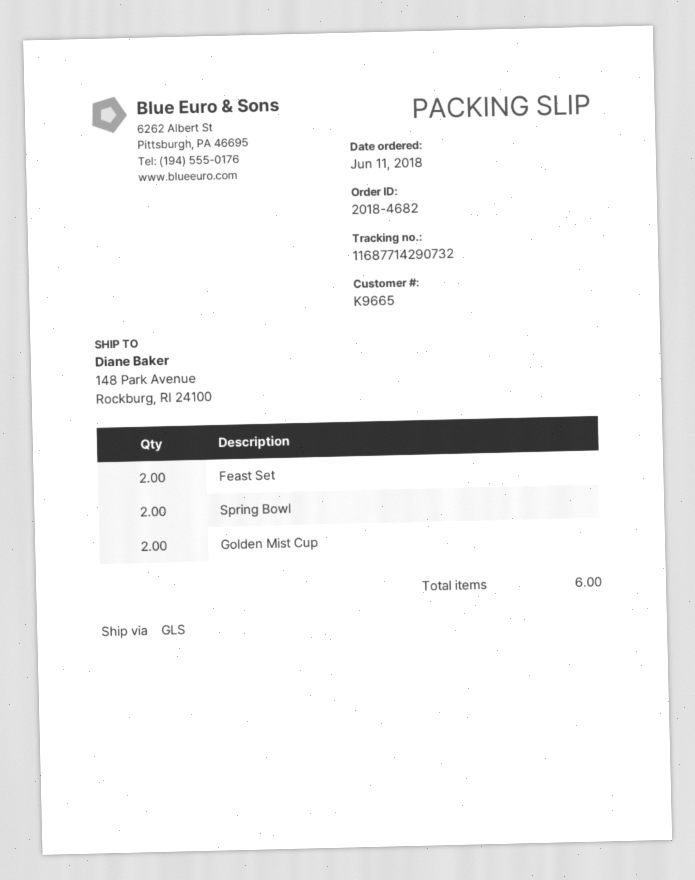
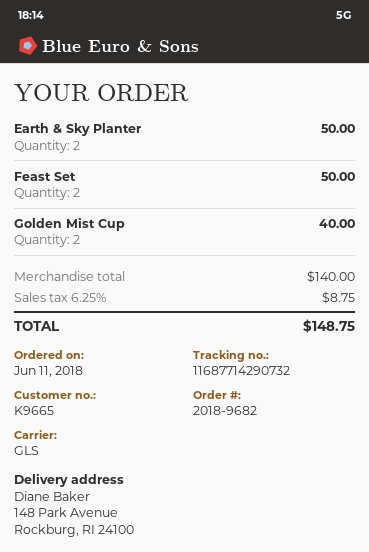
order number: 2018-4682 -> 2018-9682
Spring Bowl: 2 -> none
Earth & Sky Planter: none -> 2

